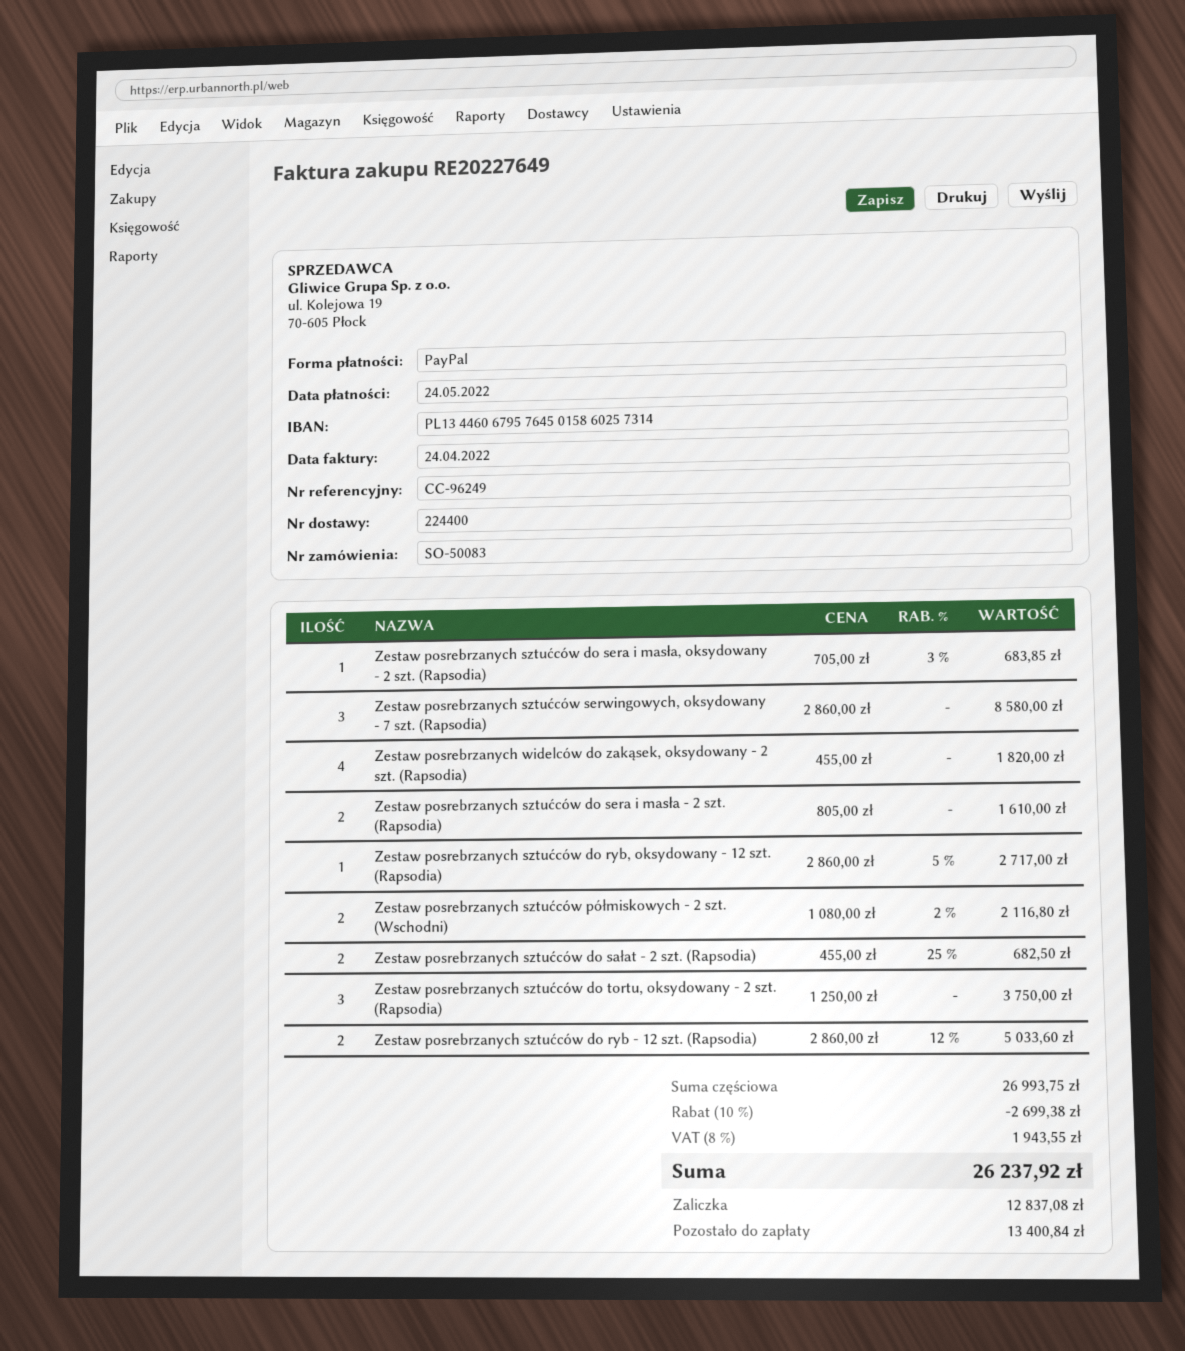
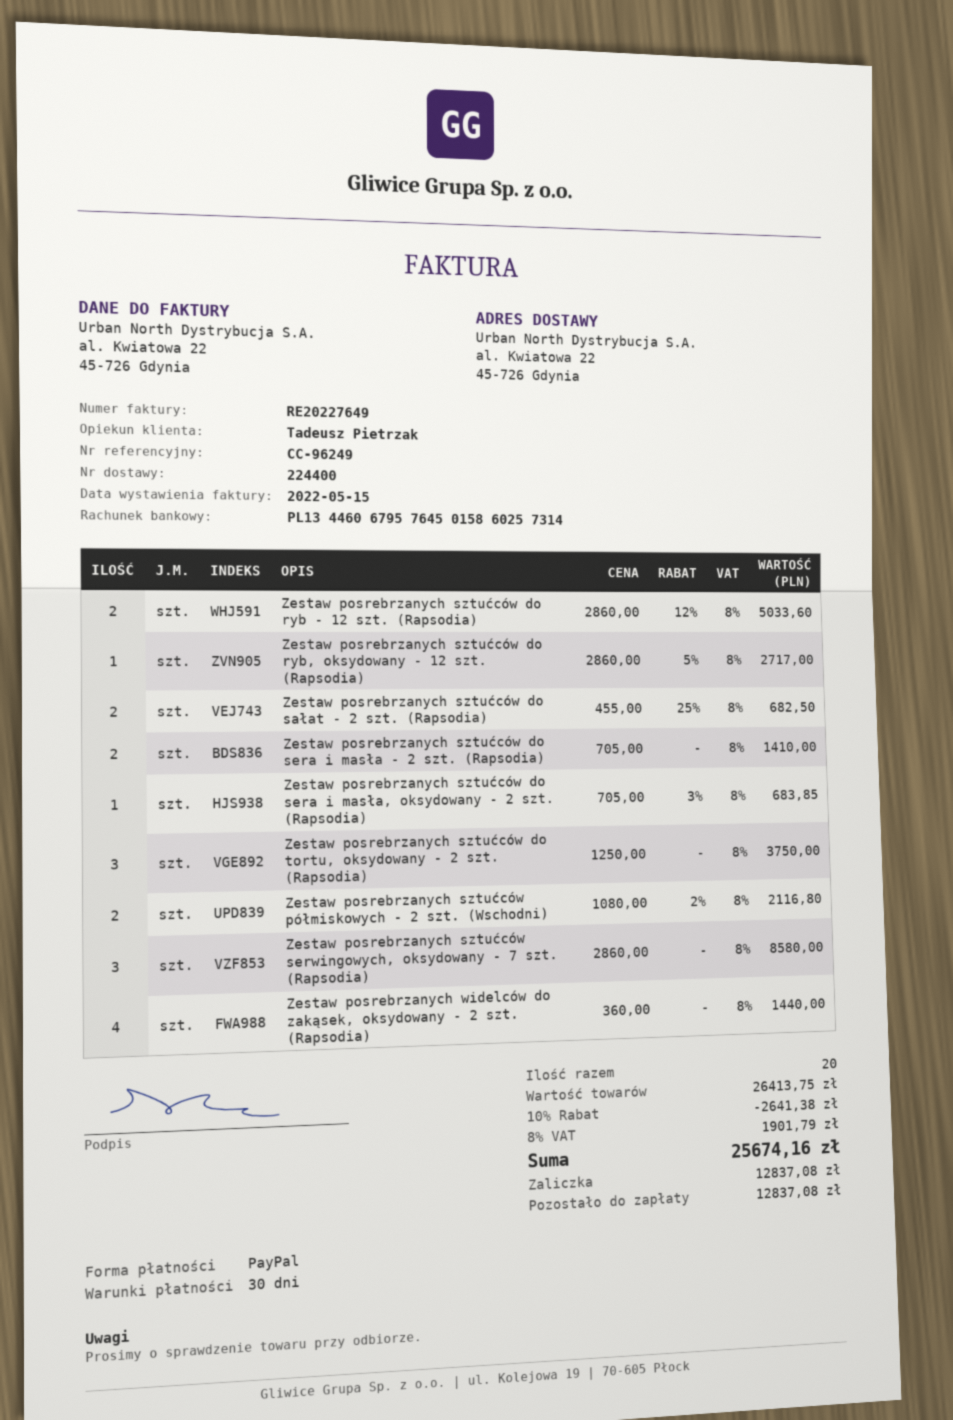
invoice date: 2022-04-24 -> 2022-05-15
Zestaw posrebrzanych widelców do zakąsek, oksydowany - 2 szt. (Rapsodia): 4 x 455.00 = 1820.00 -> 4 x 360.00 = 1440.00
Zestaw posrebrzanych sztućców do sera i masła - 2 szt. (Rapsodia): 2 x 805.00 = 1610.00 -> 2 x 705.00 = 1410.00
subtotal: 26993.75 -> 26413.75
discount: 10% = 2699.38 -> 10% = 2641.38
tax: 8% = 1943.55 -> 8% = 1901.79
total: 26237.92 -> 25674.16
balance: 13400.84 -> 12837.08

